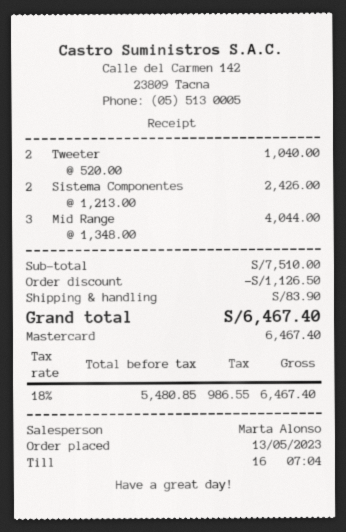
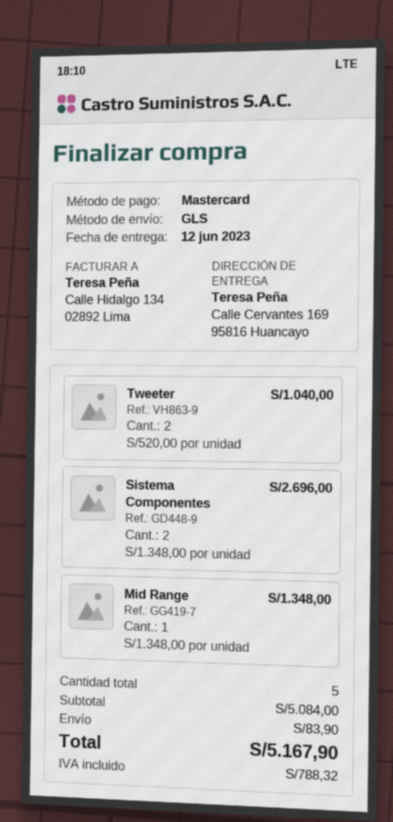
Sistema Componentes: 2 x 1213.00 = 2426.00 -> 2 x 1348.00 = 2696.00
Mid Range: 3 x 1348.00 = 4044.00 -> 1 x 1348.00 = 1348.00
subtotal: 7510.00 -> 5084.00
discount: 1126.50 -> none
tax: 986.55 -> 788.32
total: 6467.40 -> 5167.90

